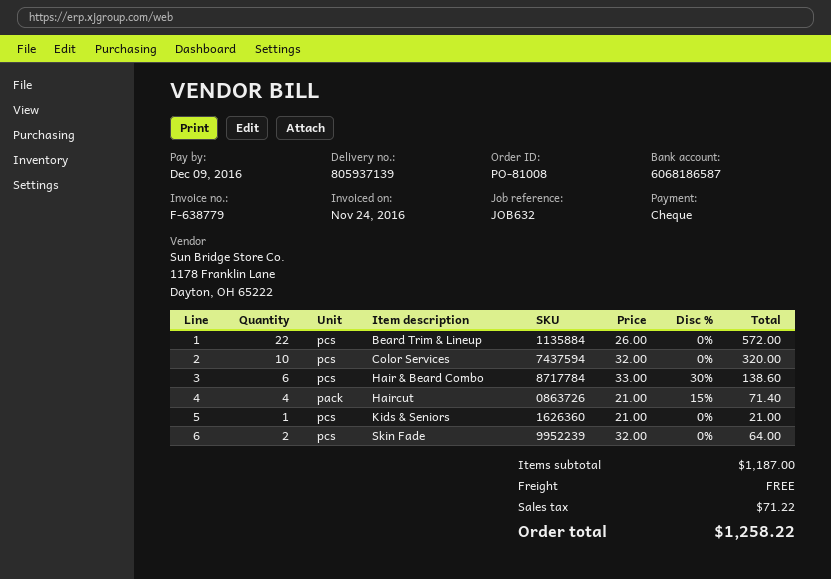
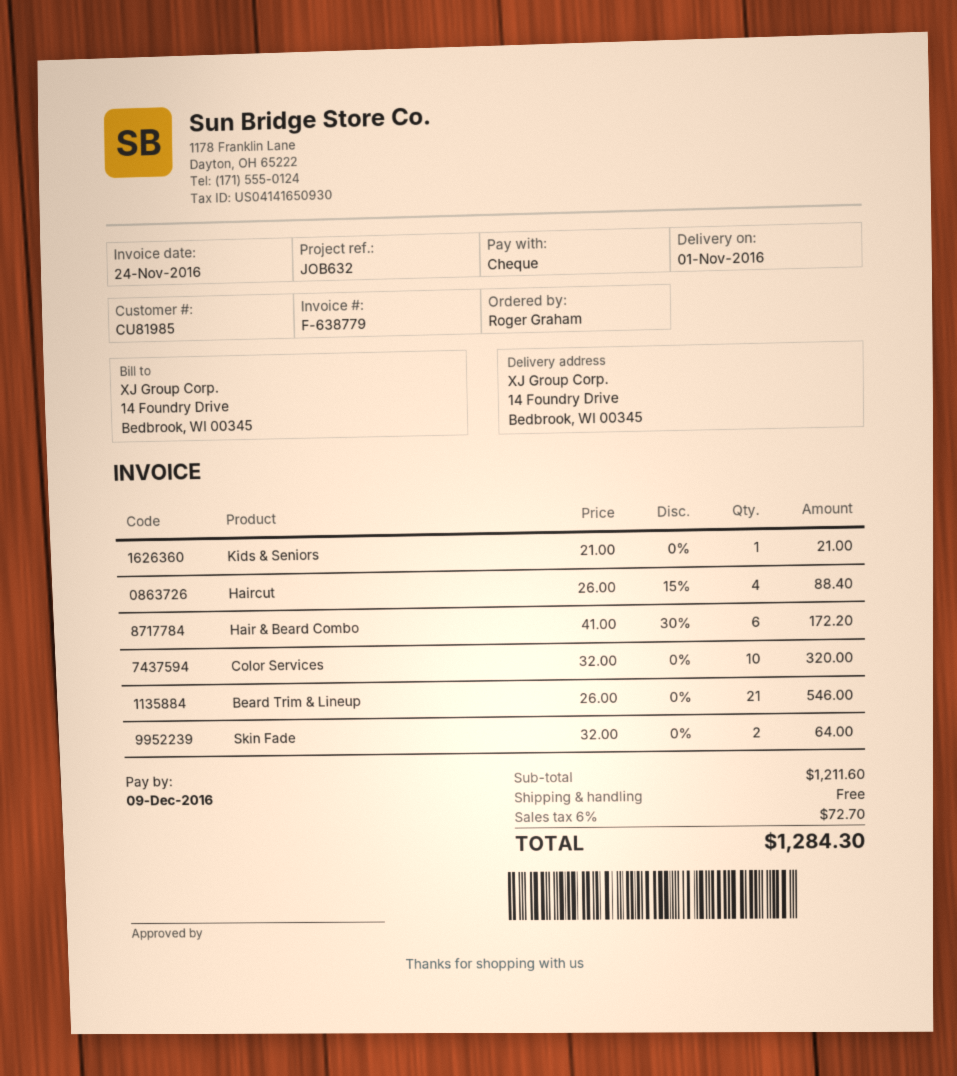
Beard Trim & Lineup: 22 x 26.00 = 572.00 -> 21 x 26.00 = 546.00
Hair & Beard Combo: 6 x 33.00 - 30% = 138.60 -> 6 x 41.00 - 30% = 172.20
Haircut: 4 x 21.00 - 15% = 71.40 -> 4 x 26.00 - 15% = 88.40
subtotal: 1187.00 -> 1211.60
tax: 71.22 -> 72.70
total: 1258.22 -> 1284.30

